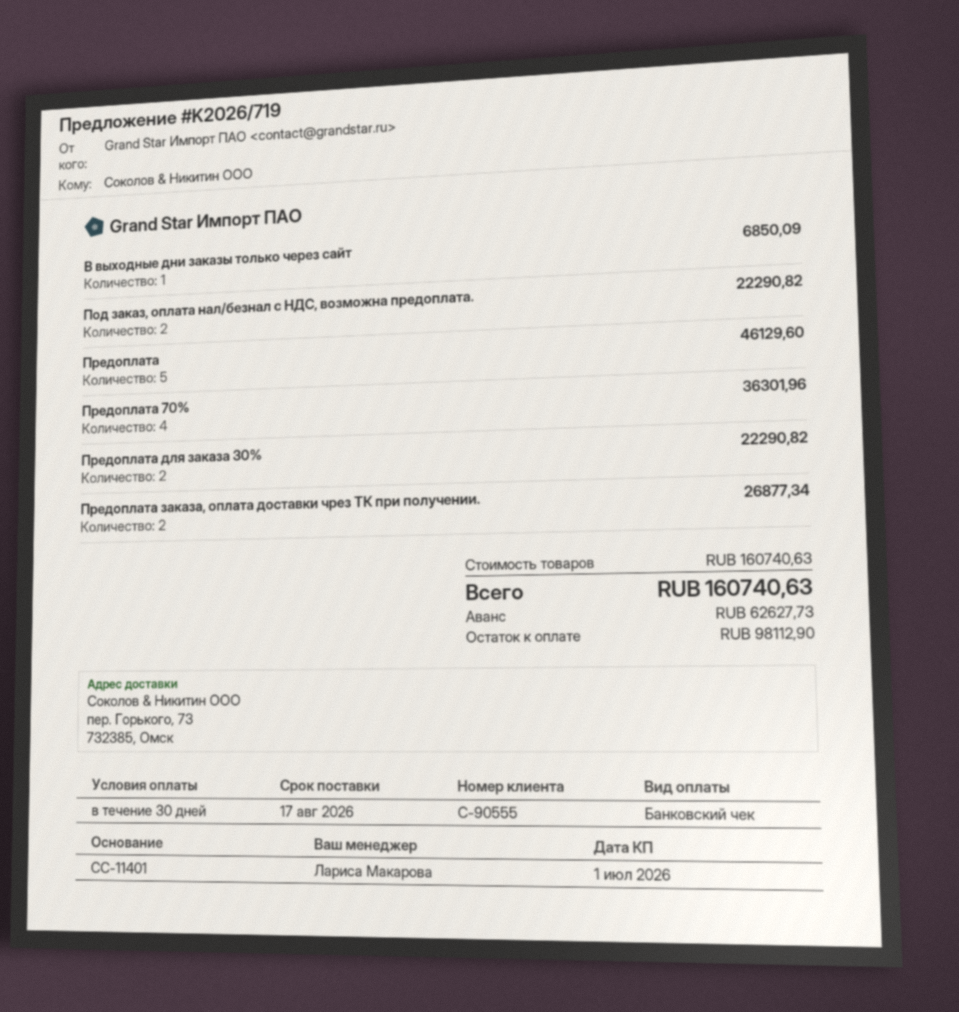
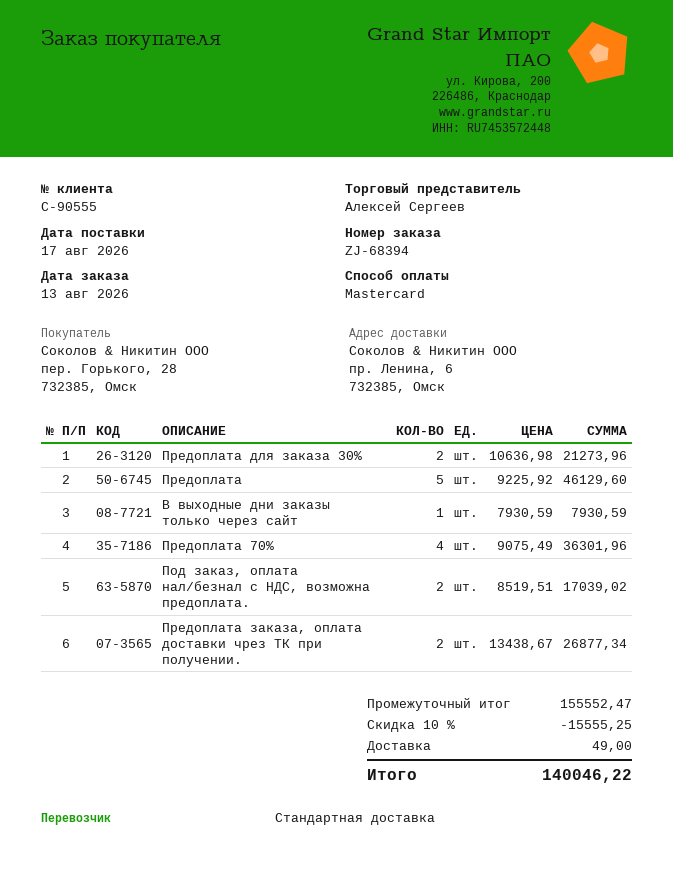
sales rep: Лариса Макарова -> Алексей Сергеев
payment method: cheque -> Mastercard
ship to: пер. Горького, 73, 732385, Омск -> пр. Ленина, 6, 732385, Омск
В выходные дни заказы только через сайт: 1 for 6850.09 -> 1 for 7930.59
Под заказ, оплата нал/безнал с НДС, возможна предоплата.: 2 for 22290.82 -> 2 for 17039.02
Предоплата для заказа 30%: 2 for 22290.82 -> 2 for 21273.96
subtotal: 160740.63 -> 155552.47
discount: none -> 10% = 15555.25
shipping: none -> 49.00
total: 160740.63 -> 140046.22

